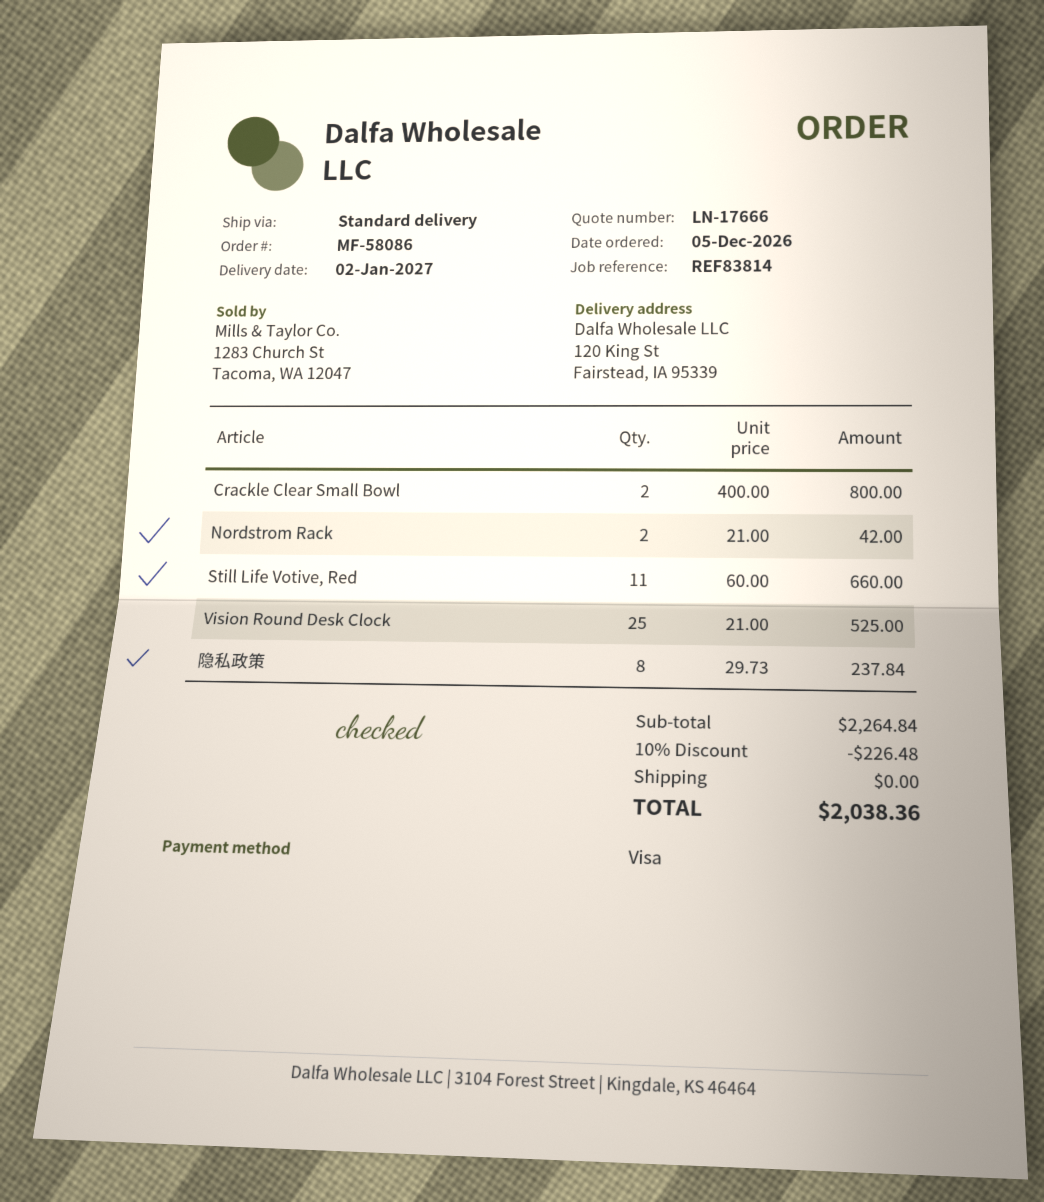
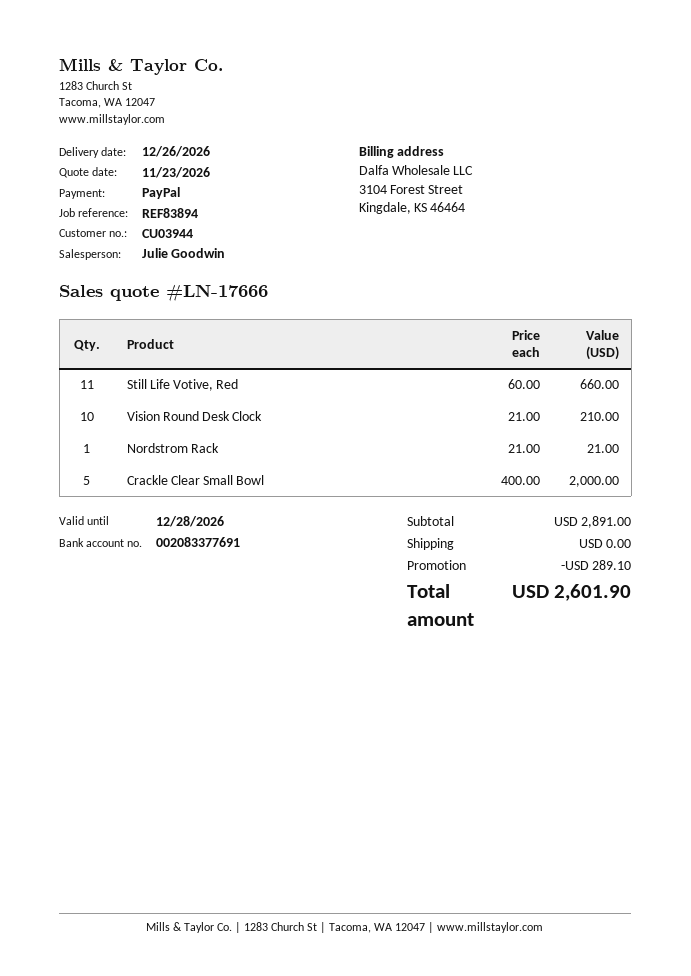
delivery date: 2027-01-02 -> 2026-12-26
reference: REF83814 -> REF83894
payment method: Visa -> PayPal
Crackle Clear Small Bowl: 2 x 400.00 = 800.00 -> 5 x 400.00 = 2000.00
Nordstrom Rack: 2 x 21.00 = 42.00 -> 1 x 21.00 = 21.00
Vision Round Desk Clock: 25 x 21.00 = 525.00 -> 10 x 21.00 = 210.00
隐私政策: 8 x 29.73 = 237.84 -> none
subtotal: 2264.84 -> 2891.00
discount: 226.48 -> 289.10
total: 2038.36 -> 2601.90

